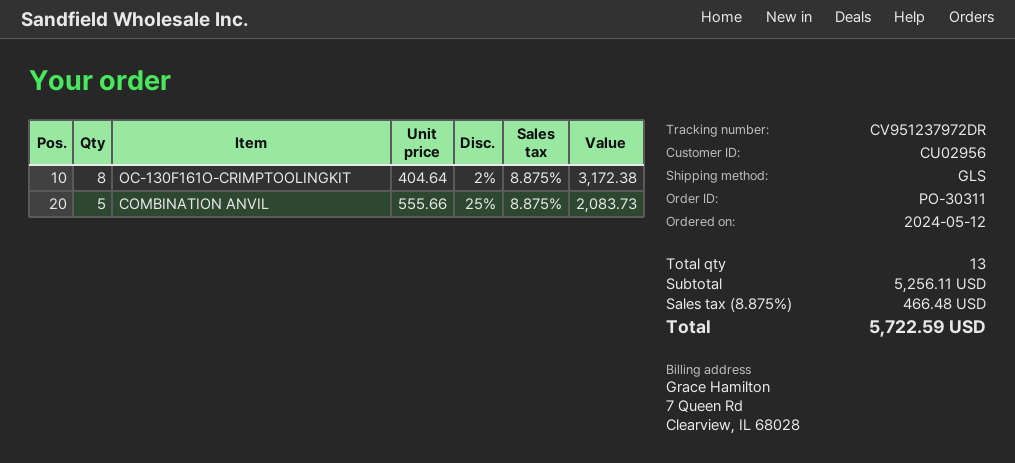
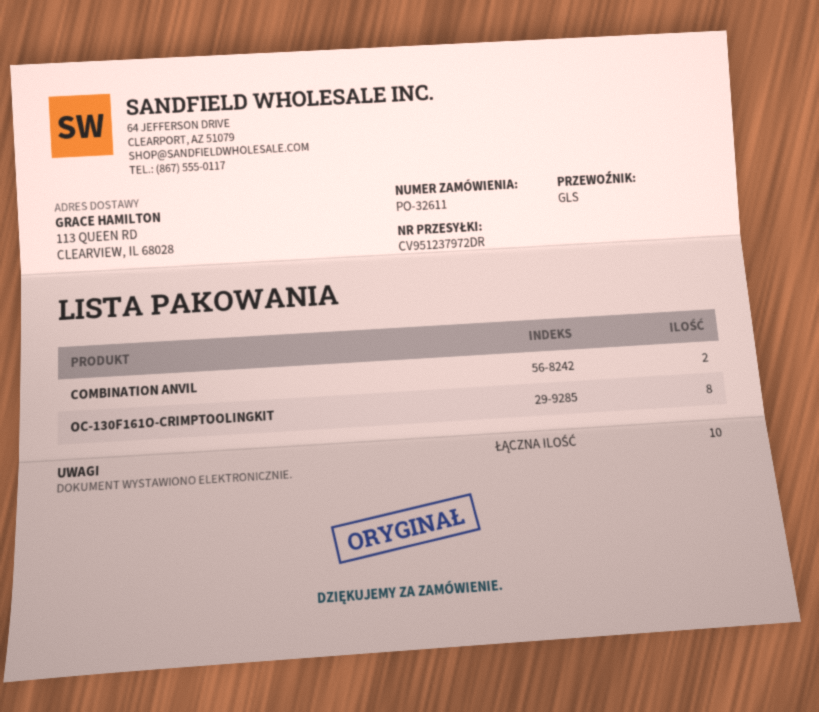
order number: PO-30311 -> PO-32611
COMBINATION ANVIL: 5 -> 2
total quantity: 13 -> 10

